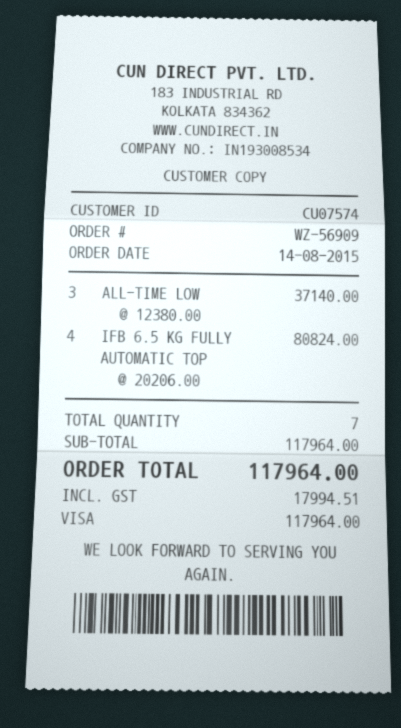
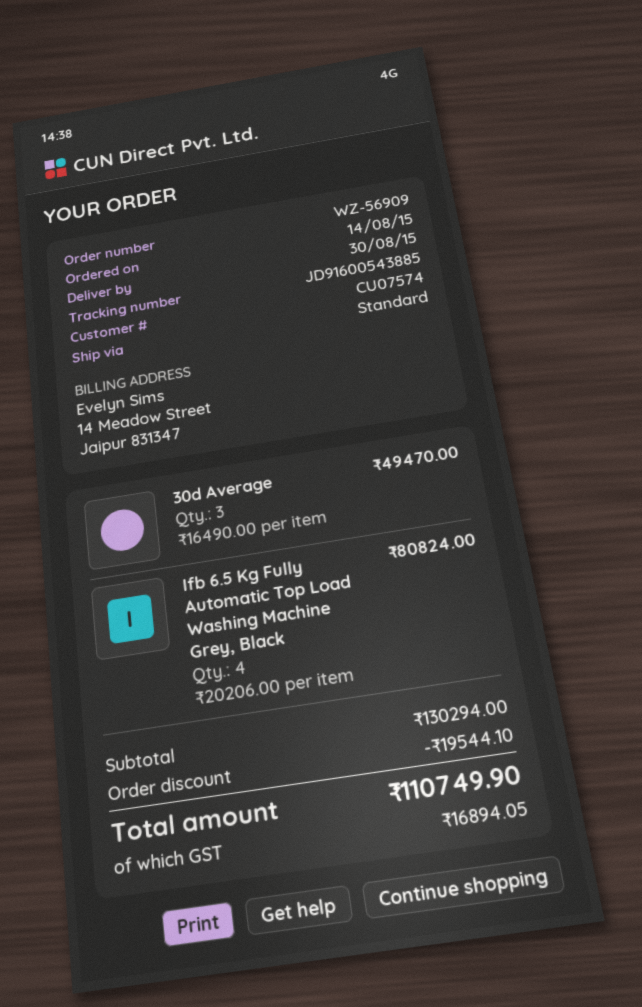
ALL-TIME LOW: 3 x 12380.00 = 37140.00 -> none
30d Average: none -> 3 x 16490.00 = 49470.00
subtotal: 117964.00 -> 130294.00
discount: none -> 19544.10
tax: 17994.51 -> 16894.05
total: 117964.00 -> 110749.90

